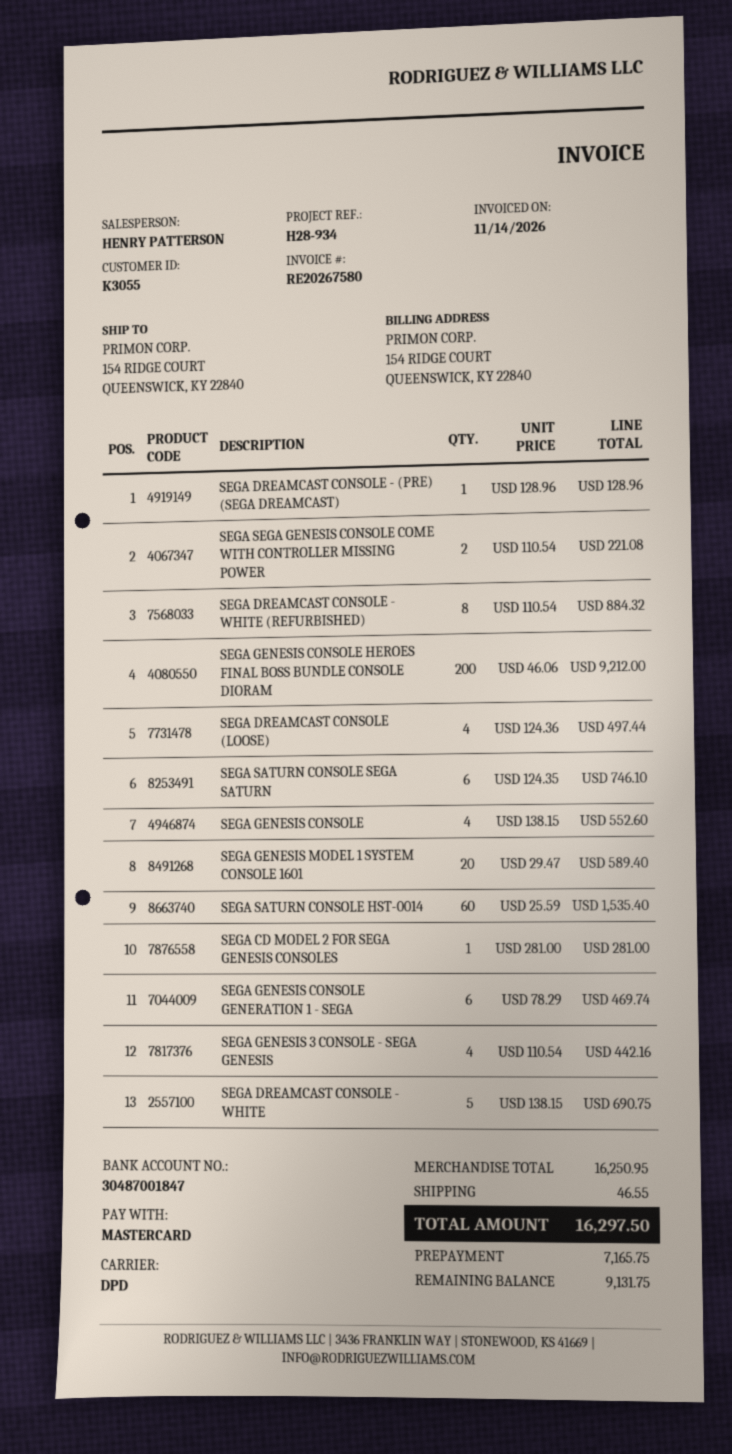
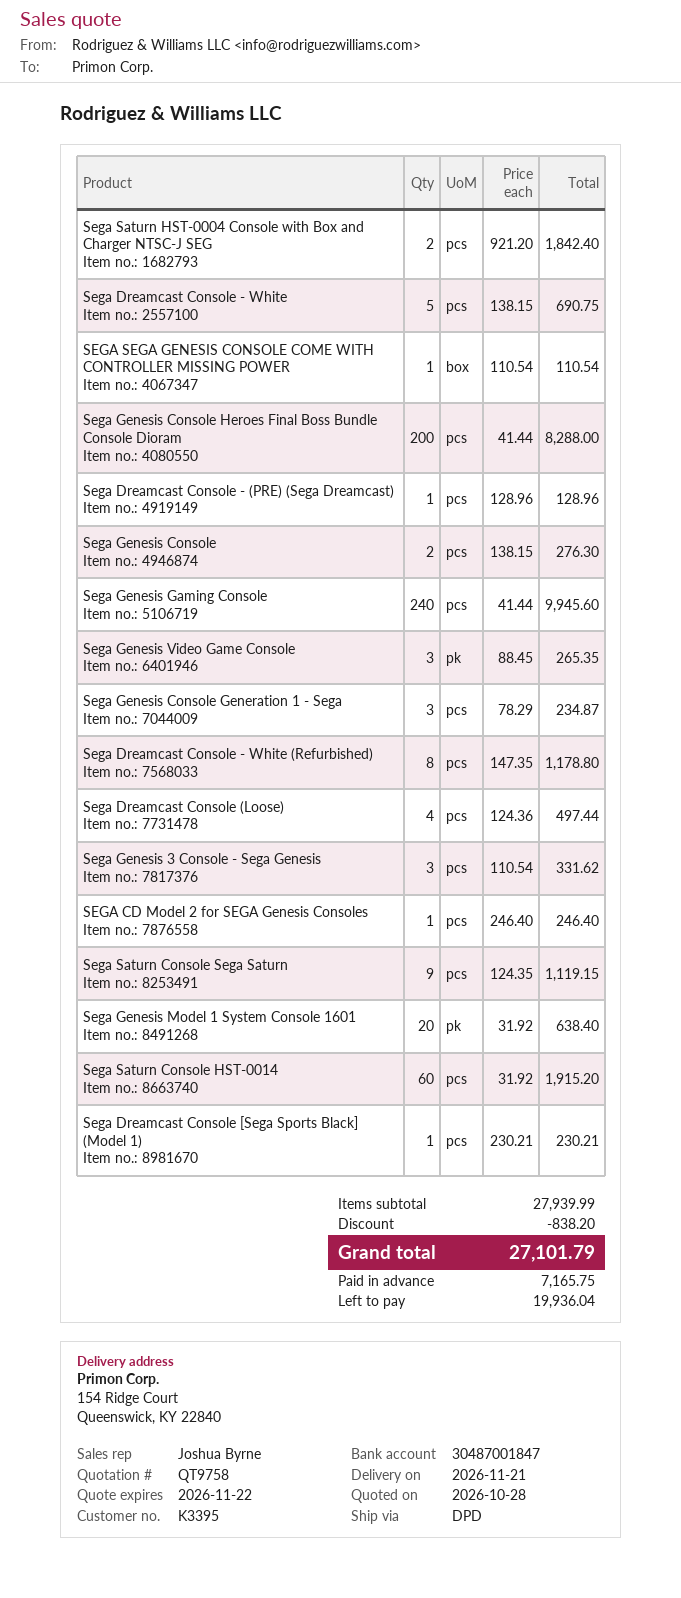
customer number: K3055 -> K3395
sales rep: HENRY PATTERSON -> Joshua Byrne
SEGA SEGA GENESIS CONSOLE COME WITH CONTROLLER MISSING POWER: 2 x 110.54 = 221.08 -> 1 x 110.54 = 110.54
SEGA DREAMCAST CONSOLE - WHITE (REFURBISHED): 8 x 110.54 = 884.32 -> 8 x 147.35 = 1178.80
SEGA GENESIS CONSOLE HEROES FINAL BOSS BUNDLE CONSOLE DIORAM: 200 x 46.06 = 9212.00 -> 200 x 41.44 = 8288.00
SEGA SATURN CONSOLE SEGA SATURN: 6 x 124.35 = 746.10 -> 9 x 124.35 = 1119.15
SEGA GENESIS CONSOLE: 4 x 138.15 = 552.60 -> 2 x 138.15 = 276.30
SEGA GENESIS MODEL 1 SYSTEM CONSOLE 1601: 20 x 29.47 = 589.40 -> 20 x 31.92 = 638.40
SEGA SATURN CONSOLE HST-0014: 60 x 25.59 = 1535.40 -> 60 x 31.92 = 1915.20
SEGA CD MODEL 2 FOR SEGA GENESIS CONSOLES: 1 x 281.00 = 281.00 -> 1 x 246.40 = 246.40
SEGA GENESIS CONSOLE GENERATION 1 - SEGA: 6 x 78.29 = 469.74 -> 3 x 78.29 = 234.87
SEGA GENESIS 3 CONSOLE - SEGA GENESIS: 4 x 110.54 = 442.16 -> 3 x 110.54 = 331.62
Sega Saturn HST-0004 Console with Box and Charger NTSC-J SEG: none -> 2 x 921.20 = 1842.40
Sega Genesis Gaming Console: none -> 240 x 41.44 = 9945.60
Sega Genesis Video Game Console: none -> 3 x 88.45 = 265.35
Sega Dreamcast Console [Sega Sports Black] (Model 1): none -> 1 x 230.21 = 230.21
subtotal: 16250.95 -> 27939.99
discount: none -> 838.20
shipping: 46.55 -> none
total: 16297.50 -> 27101.79
balance: 9131.75 -> 19936.04

